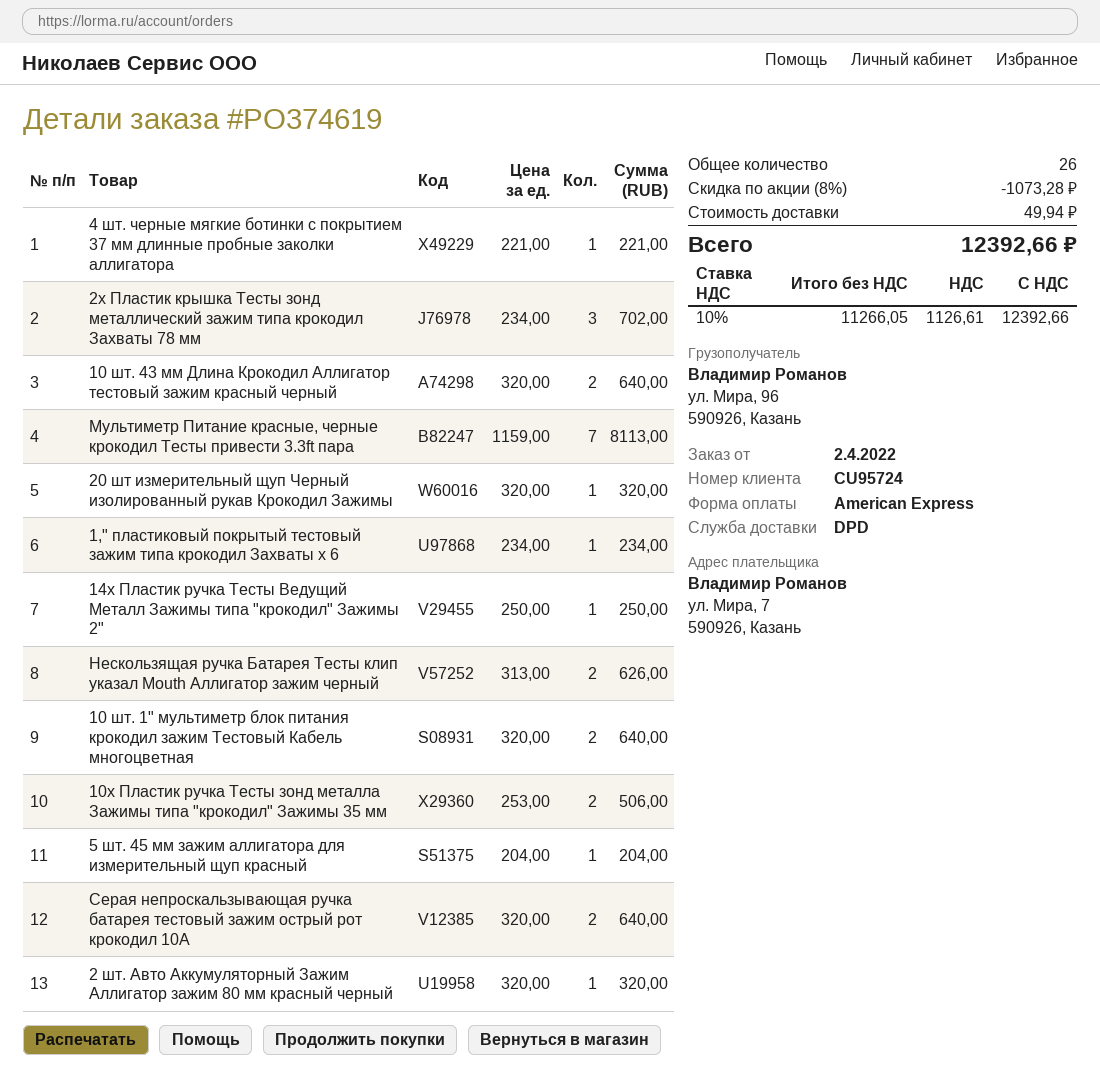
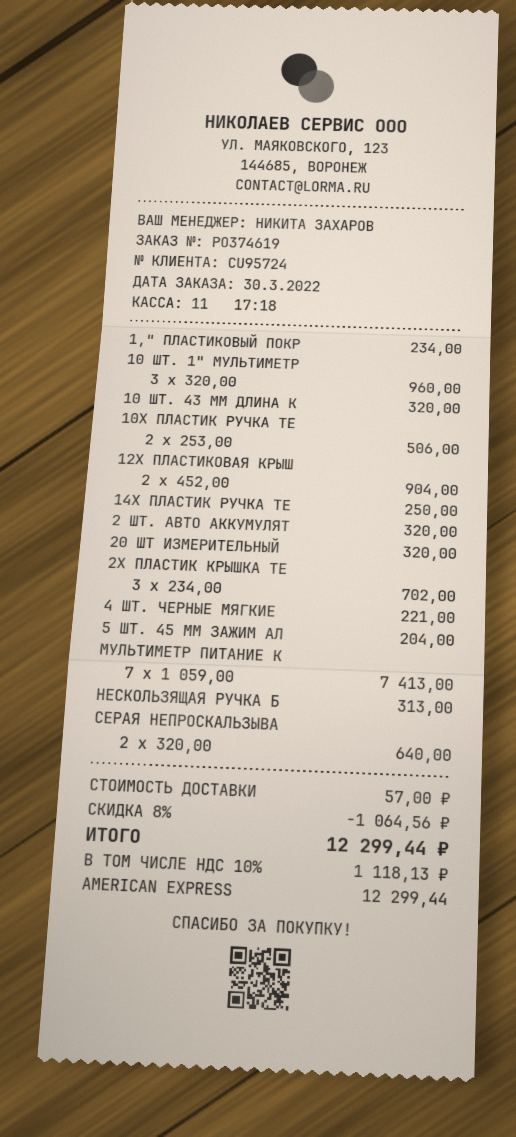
order date: 2022-04-02 -> 2022-03-30
10 шт. 43 мм Длина Крокодил Аллигатор тестовый зажим красный черный: 2 x 320.00 = 640.00 -> 1 x 320.00 = 320.00
Мультиметр Питание красные, черные крокодил Тесты привести 3.3ft пара: 7 x 1159.00 = 8113.00 -> 7 x 1059.00 = 7413.00
Нескользящая ручка Батарея Тесты клип указал Mouth Аллигатор зажим черный: 2 x 313.00 = 626.00 -> 1 x 313.00 = 313.00
10 шт. 1" мультиметр блок питания крокодил зажим Тестовый Кабель многоцветная: 2 x 320.00 = 640.00 -> 3 x 320.00 = 960.00
12X ПЛАСТИКОВАЯ КРЫШ: none -> 2 x 452.00 = 904.00
discount: 8% = 1073.28 -> 8% = 1064.56
shipping: 49.94 -> 57.00
tax: 10% = 1126.61 -> 10% = 1118.13
total: 12392.66 -> 12299.44

